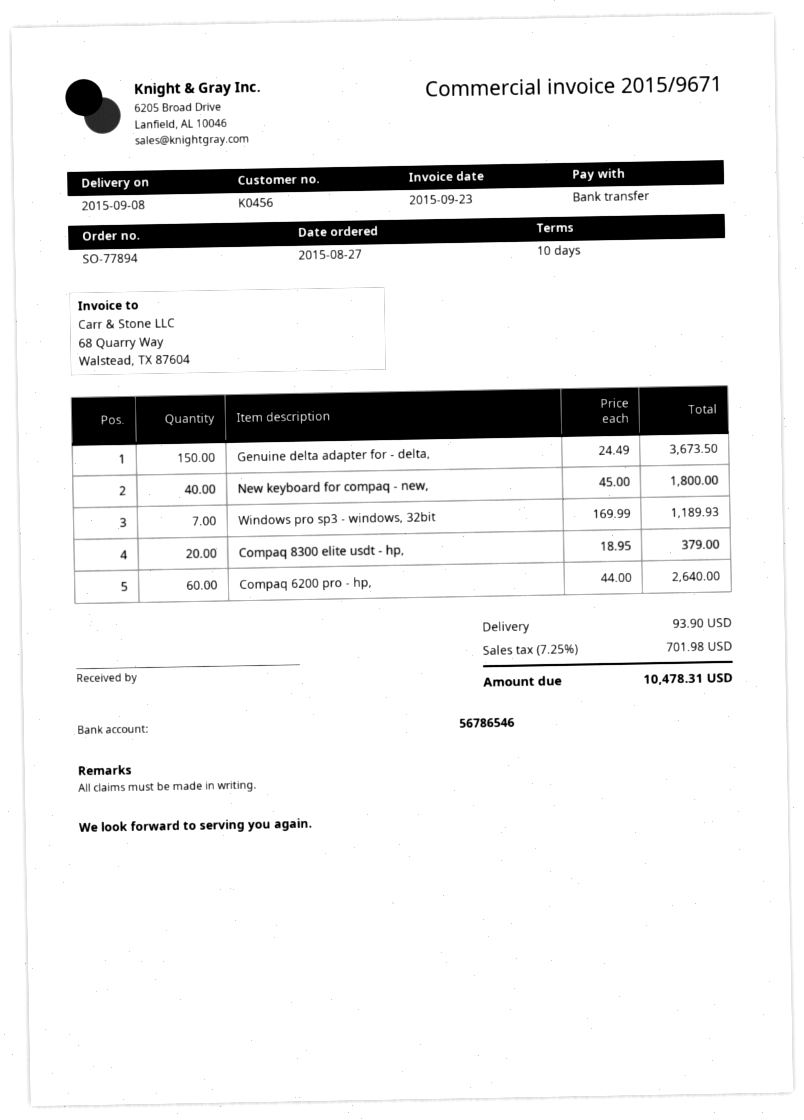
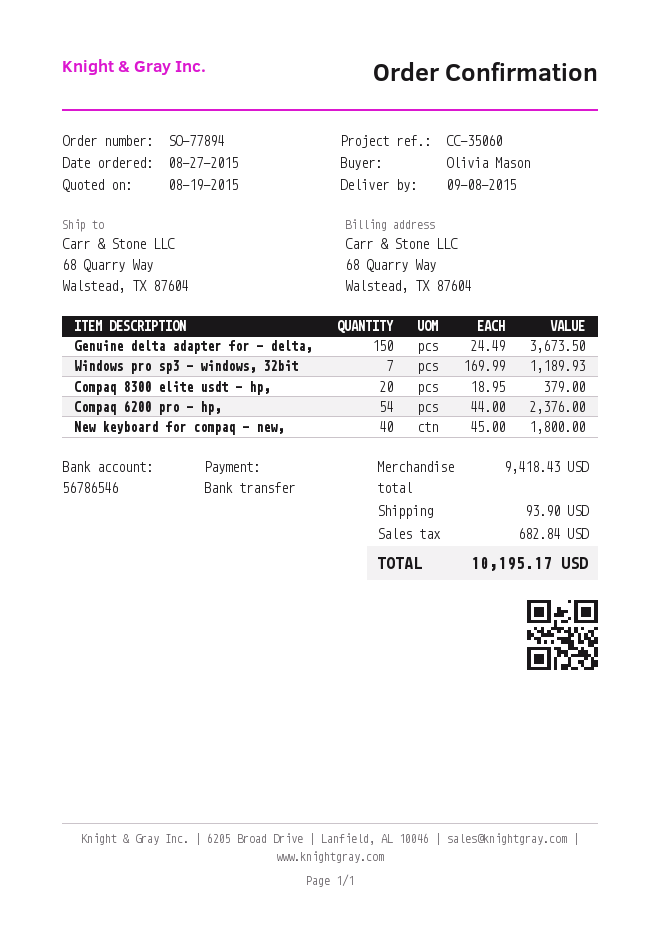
Compaq 6200 pro - hp,: 60 x 44.00 = 2640.00 -> 54 x 44.00 = 2376.00
tax: 701.98 -> 682.84
total: 10478.31 -> 10195.17

